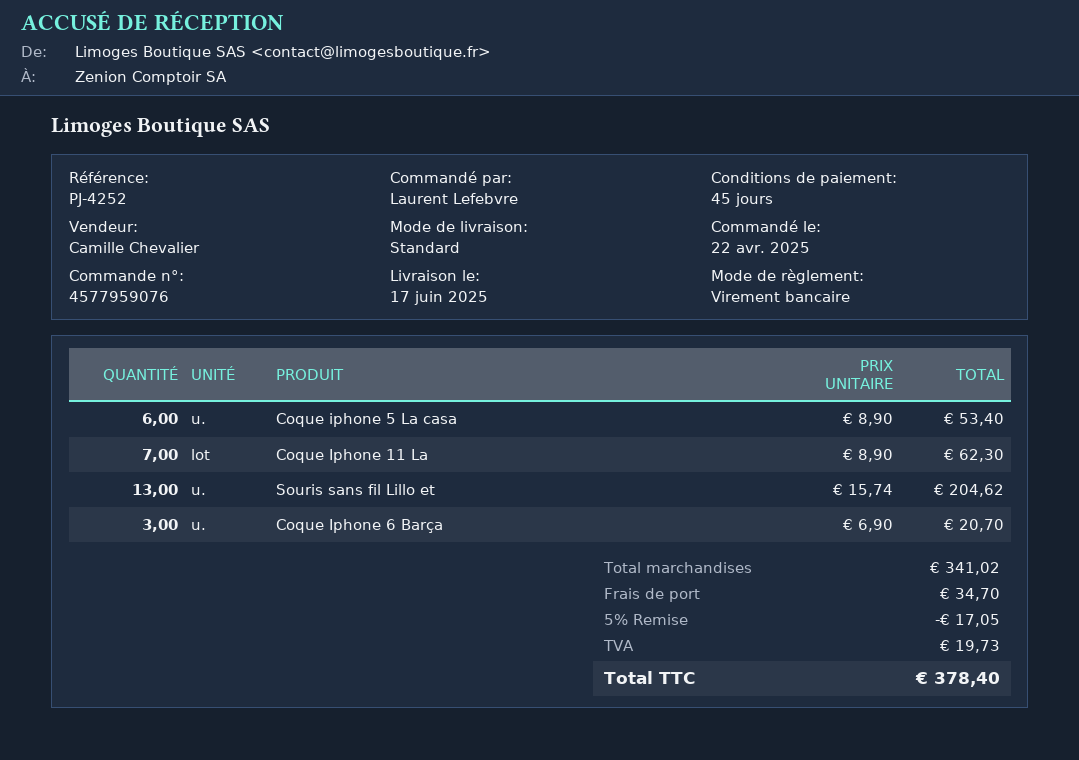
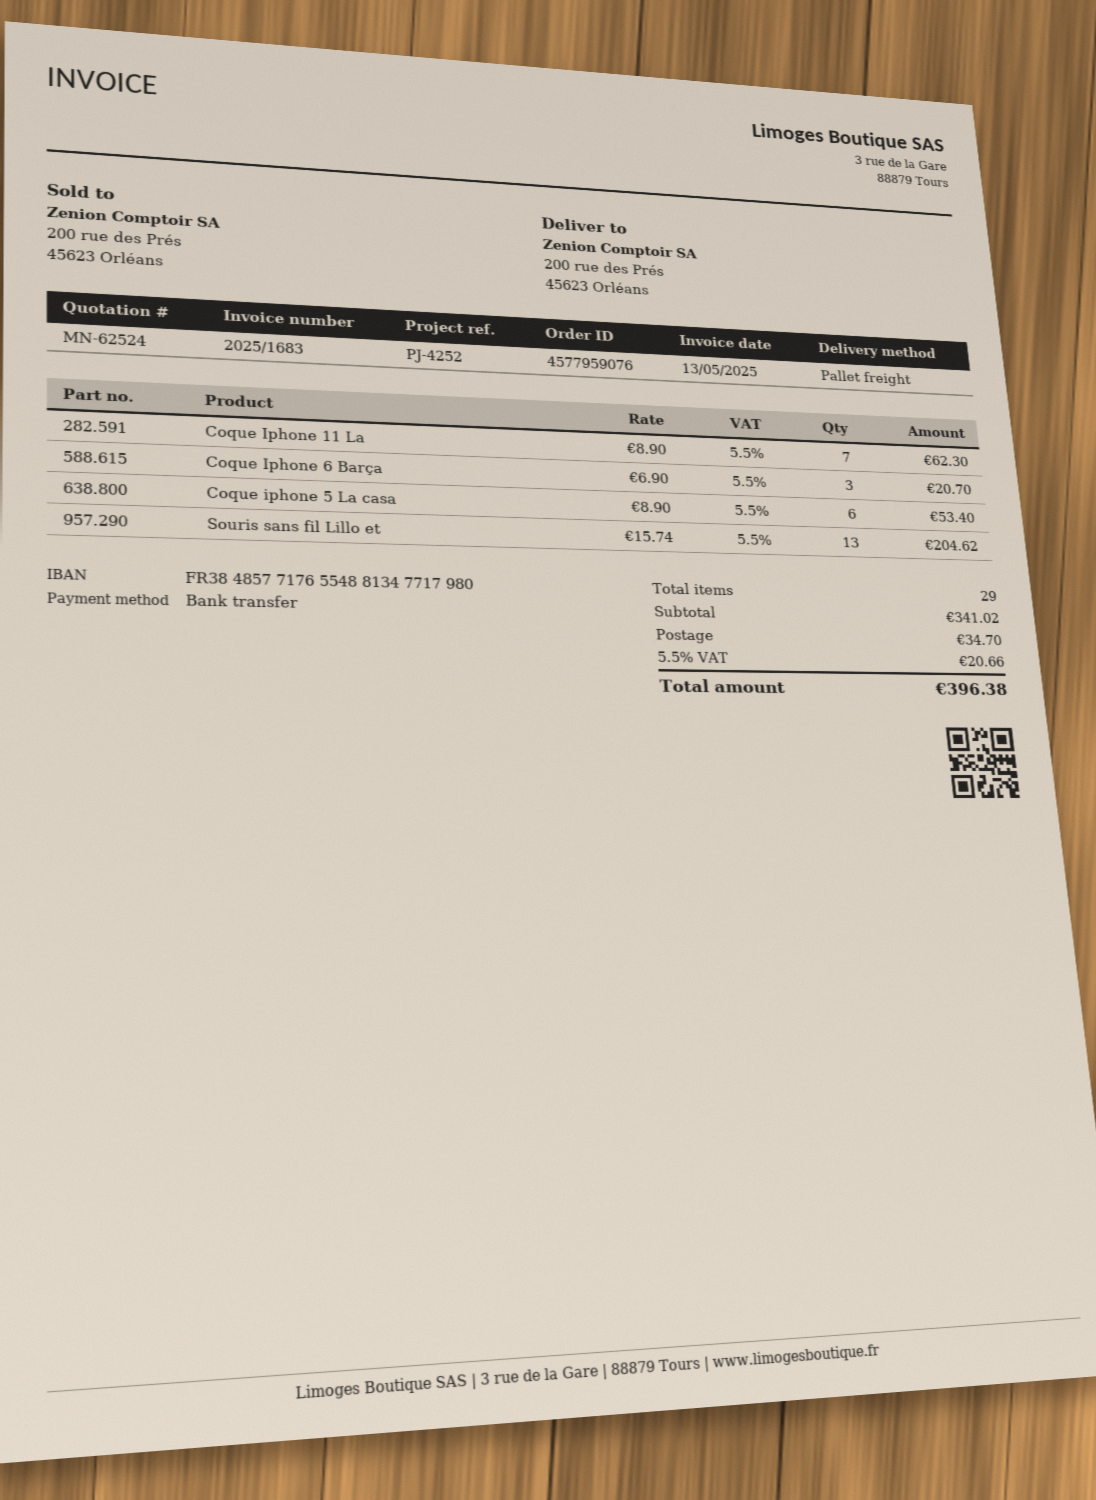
shipping method: standard -> pallet freight
discount: 5% = 17.05 -> none
tax: 19.73 -> 20.66
total: 378.40 -> 396.38

